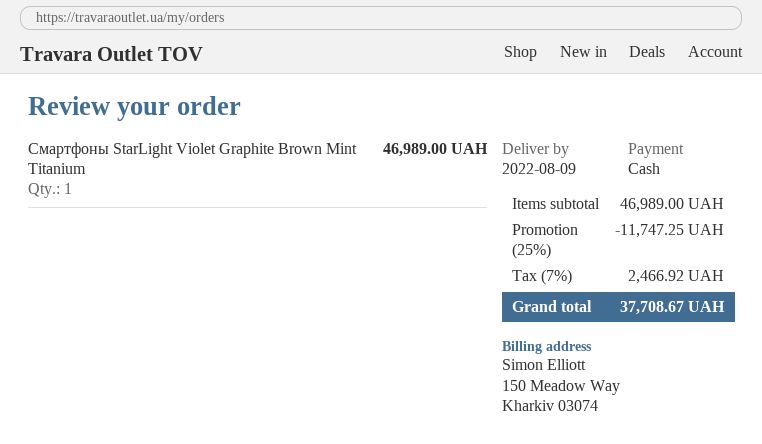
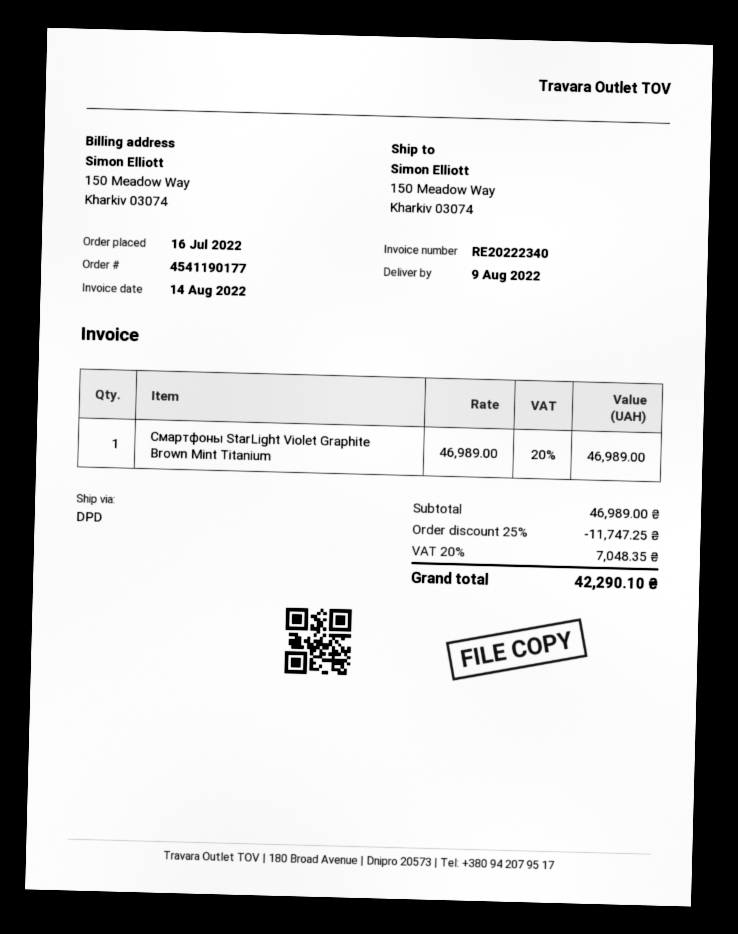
tax: 7% = 2466.92 -> 20% = 7048.35
total: 37708.67 -> 42290.10

